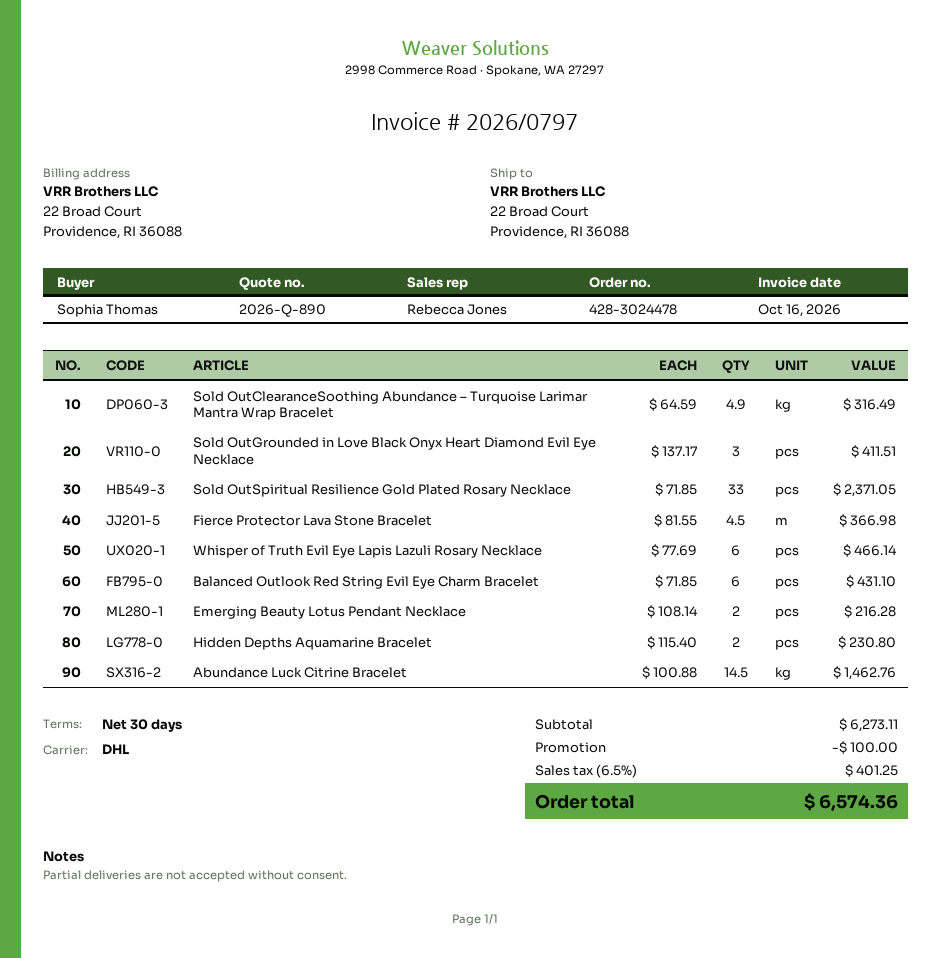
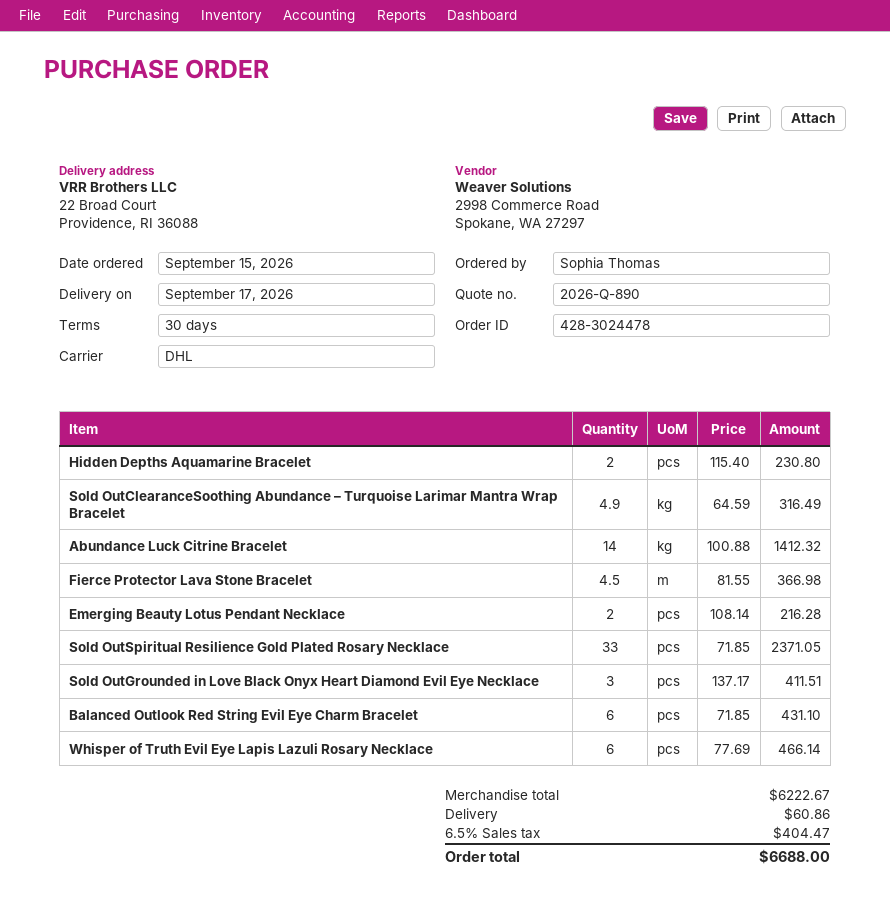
Abundance Luck Citrine Bracelet: 14.5 x 100.88 = 1462.76 -> 14 x 100.88 = 1412.32
subtotal: 6273.11 -> 6222.67
discount: 100.00 -> none
shipping: none -> 60.86
tax: 6.5% = 401.25 -> 6.5% = 404.47
total: 6574.36 -> 6688.00

